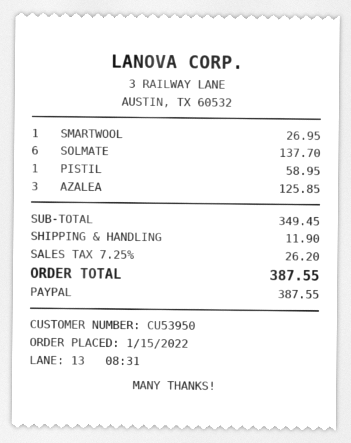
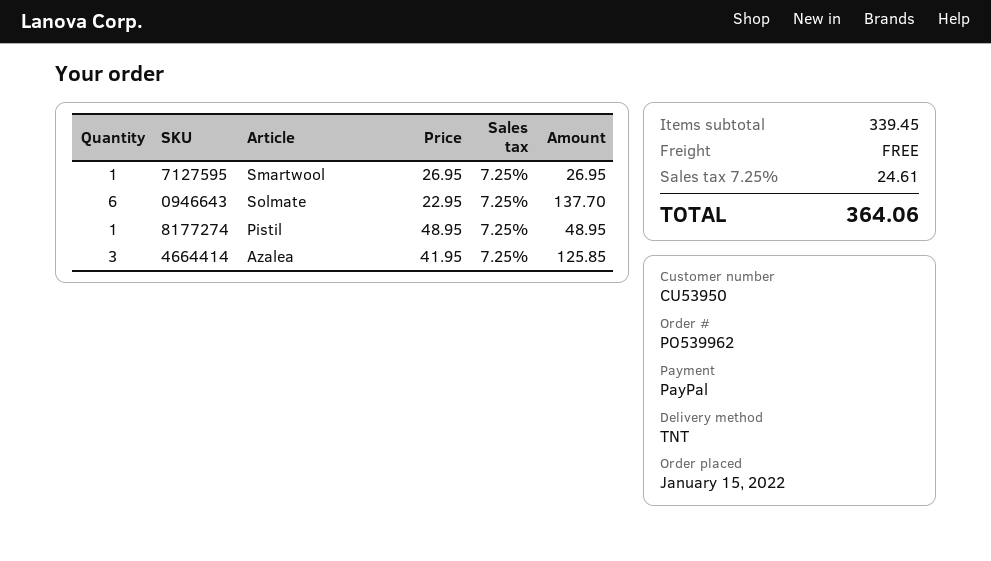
PISTIL: 1 for 58.95 -> 1 for 48.95
subtotal: 349.45 -> 339.45
shipping: 11.90 -> 0.00
tax: 7.25% = 26.20 -> 7.25% = 24.61
total: 387.55 -> 364.06

